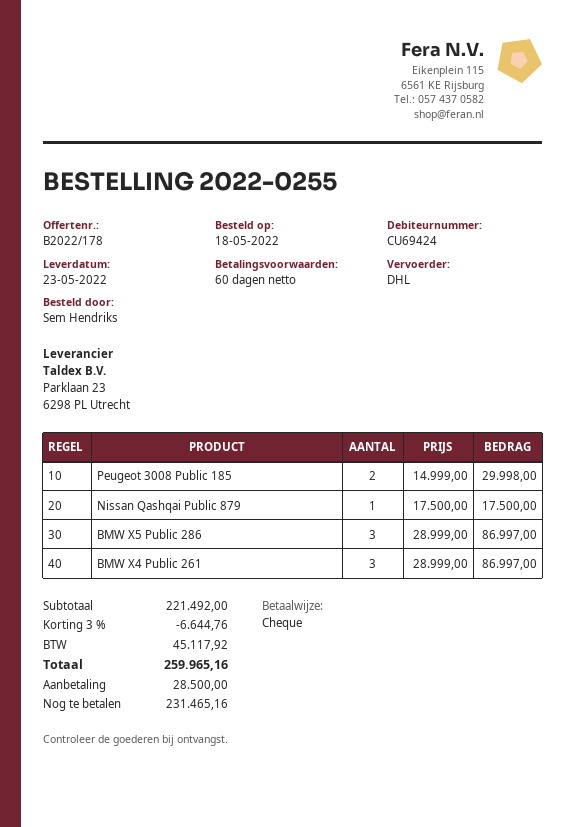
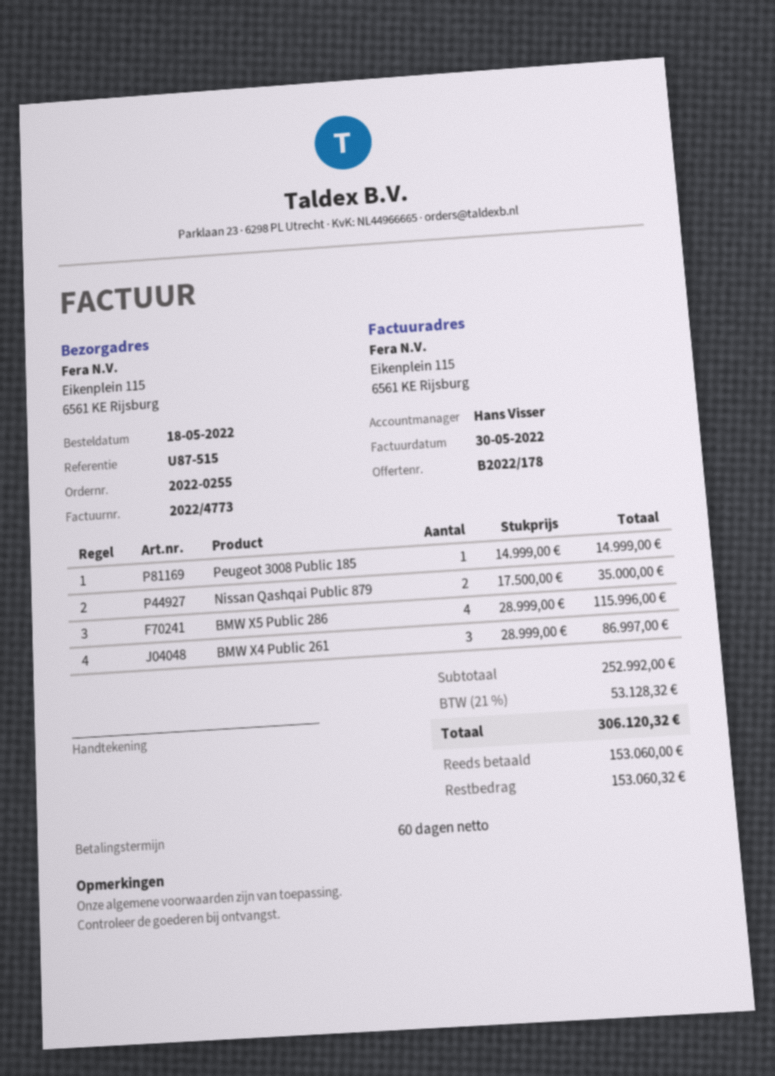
Peugeot 3008 Public 185: 2 x 14999.00 = 29998.00 -> 1 x 14999.00 = 14999.00
Nissan Qashqai Public 879: 1 x 17500.00 = 17500.00 -> 2 x 17500.00 = 35000.00
BMW X5 Public 286: 3 x 28999.00 = 86997.00 -> 4 x 28999.00 = 115996.00
subtotal: 221492.00 -> 252992.00
discount: 3% = 6644.76 -> none
tax: 45117.92 -> 53128.32
total: 259965.16 -> 306120.32
deposit: 28500.00 -> 153060.00
balance: 231465.16 -> 153060.32

